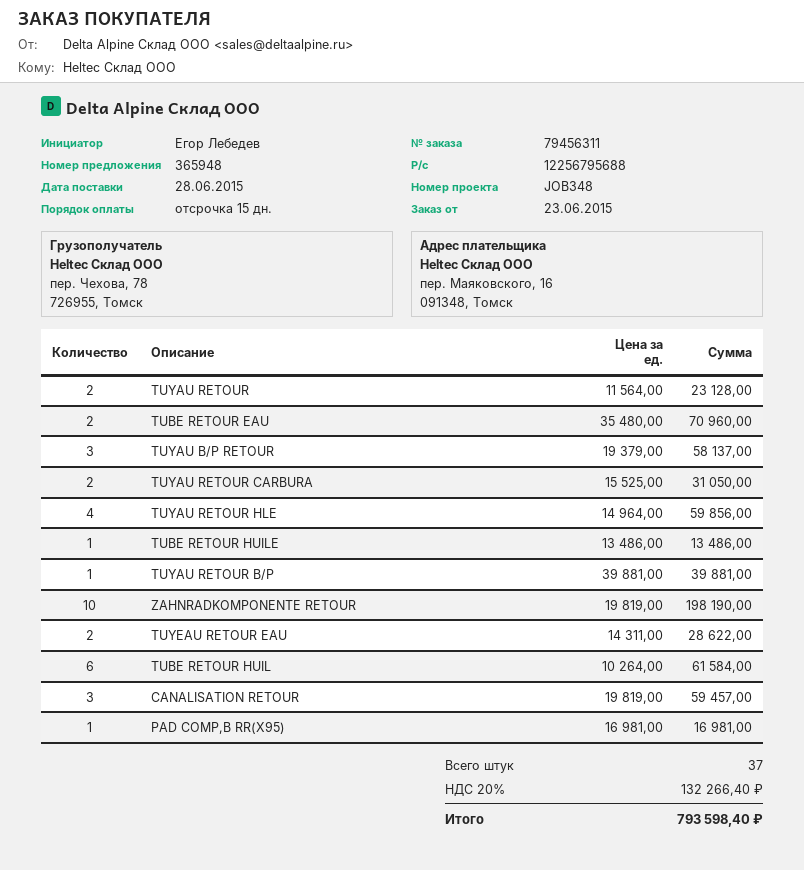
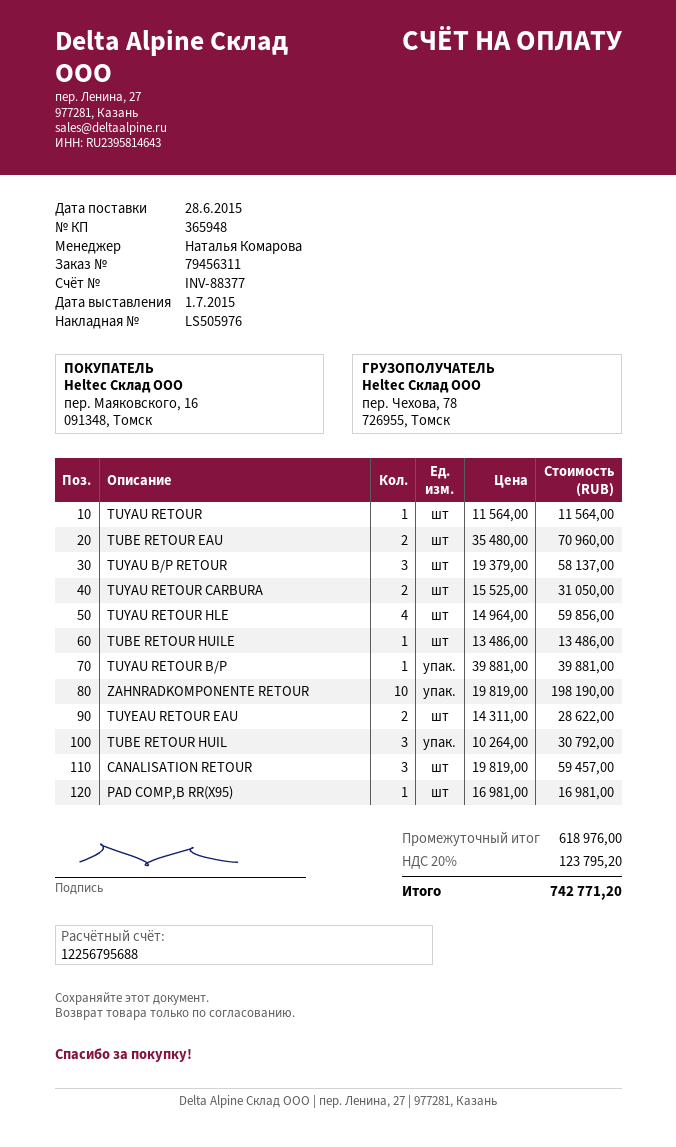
TUYAU RETOUR: 2 x 11564.00 = 23128.00 -> 1 x 11564.00 = 11564.00
TUBE RETOUR HUIL: 6 x 10264.00 = 61584.00 -> 3 x 10264.00 = 30792.00
tax: 20% = 132266.40 -> 20% = 123795.20
total: 793598.40 -> 742771.20

